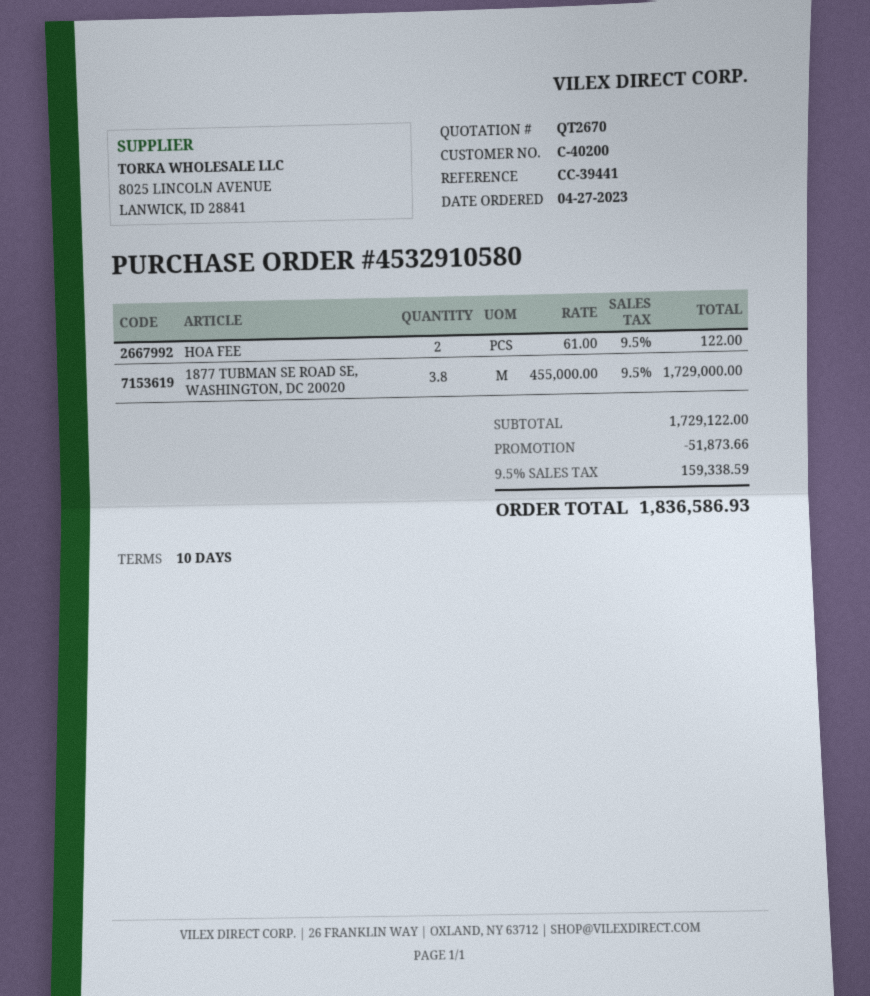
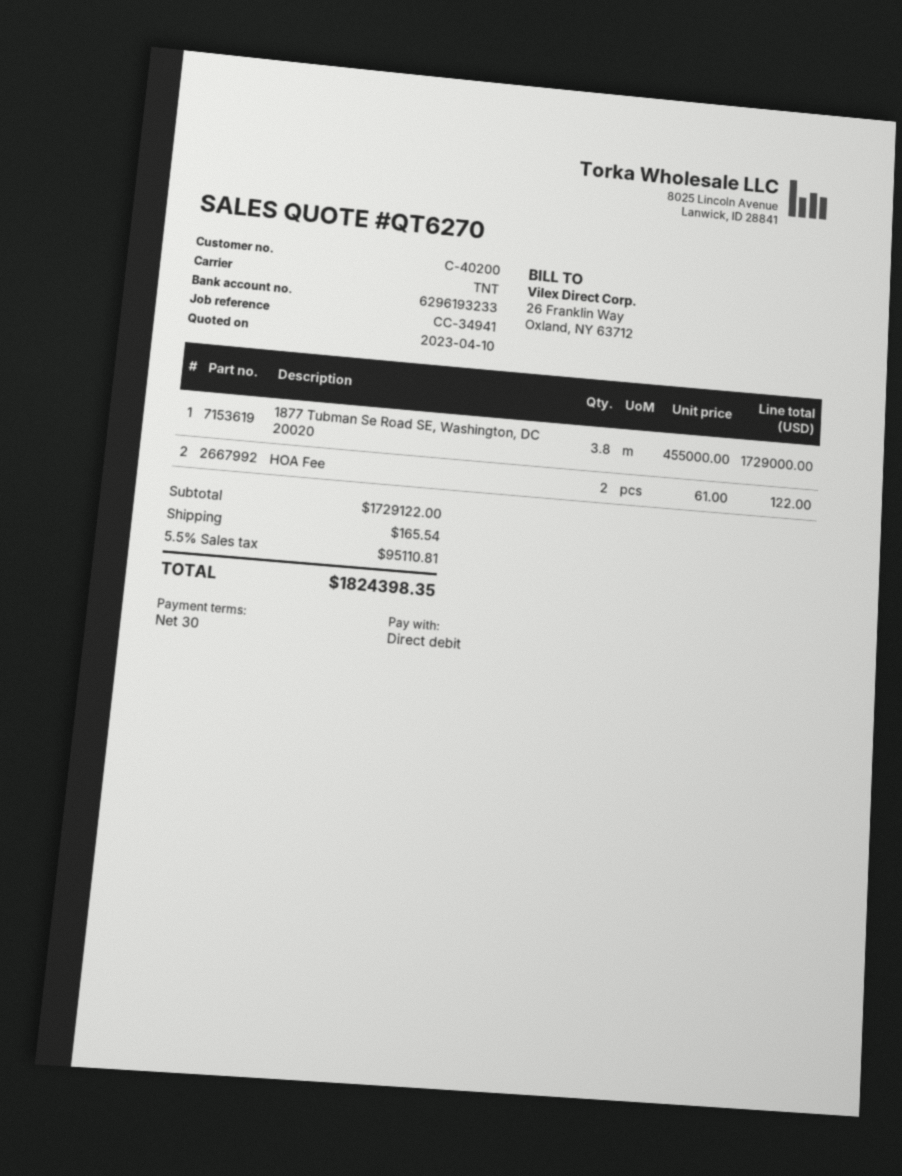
quote number: QT2670 -> QT6270
payment terms: 10 days -> 30 days
reference: CC-39441 -> CC-34941
discount: 51873.66 -> none
shipping: none -> 165.54
tax: 9.5% = 159338.59 -> 5.5% = 95110.81
total: 1836586.93 -> 1824398.35

